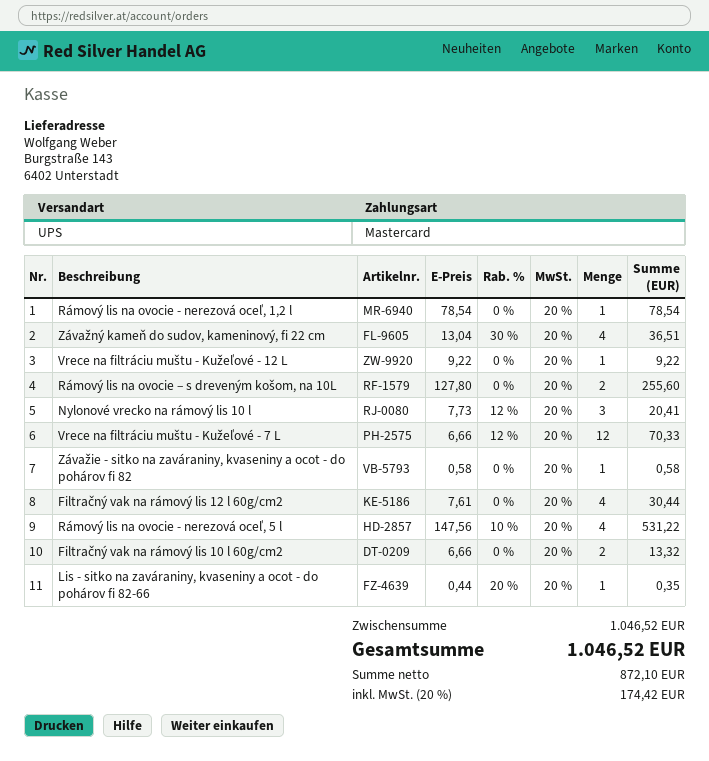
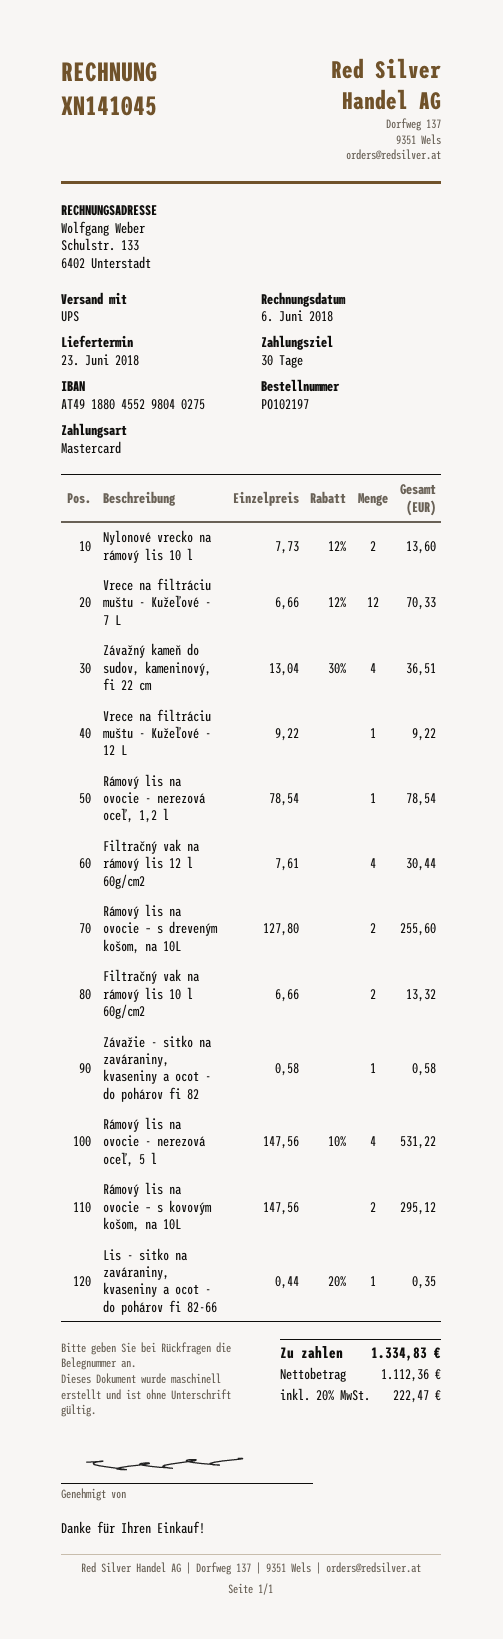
Nylonové vrecko na rámový lis 10 l: 3 x 7.73 - 12% = 20.41 -> 2 x 7.73 - 12% = 13.60
Rámový lis na ovocie – s kovovým košom, na 10L: none -> 2 x 147.56 = 295.12
net: 872.10 -> 1112.36
tax: 20% = 174.42 -> 20% = 222.47
total: 1046.52 -> 1334.83

